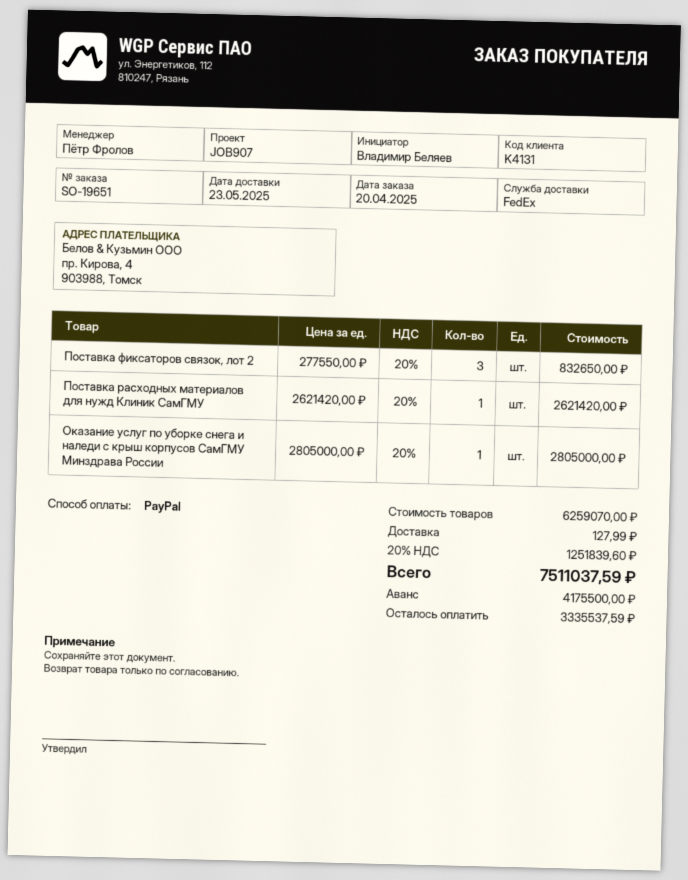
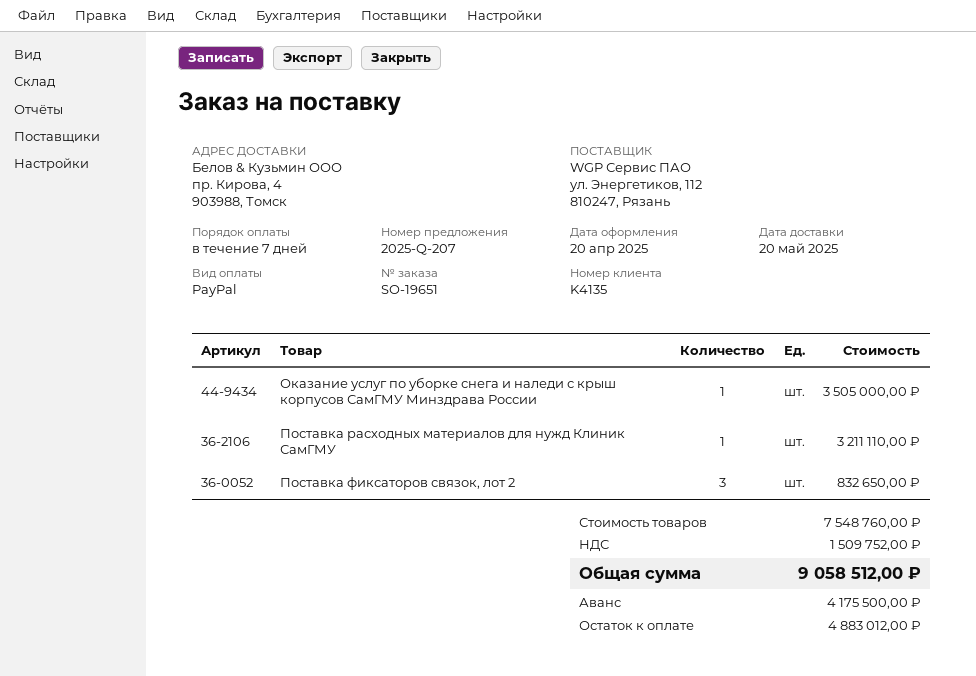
delivery date: 2025-05-23 -> 2025-05-20
customer number: K4131 -> K4135
Поставка расходных материалов для нужд Клиник СамГМУ: 1 for 2621420.00 -> 1 for 3211110.00
Оказание услуг по уборке снега и наледи с крыш корпусов СамГМУ Минздрава России: 1 for 2805000.00 -> 1 for 3505000.00
subtotal: 6259070.00 -> 7548760.00
shipping: 127.99 -> none
tax: 1251839.60 -> 1509752.00
total: 7511037.59 -> 9058512.00
balance: 3335537.59 -> 4883012.00

